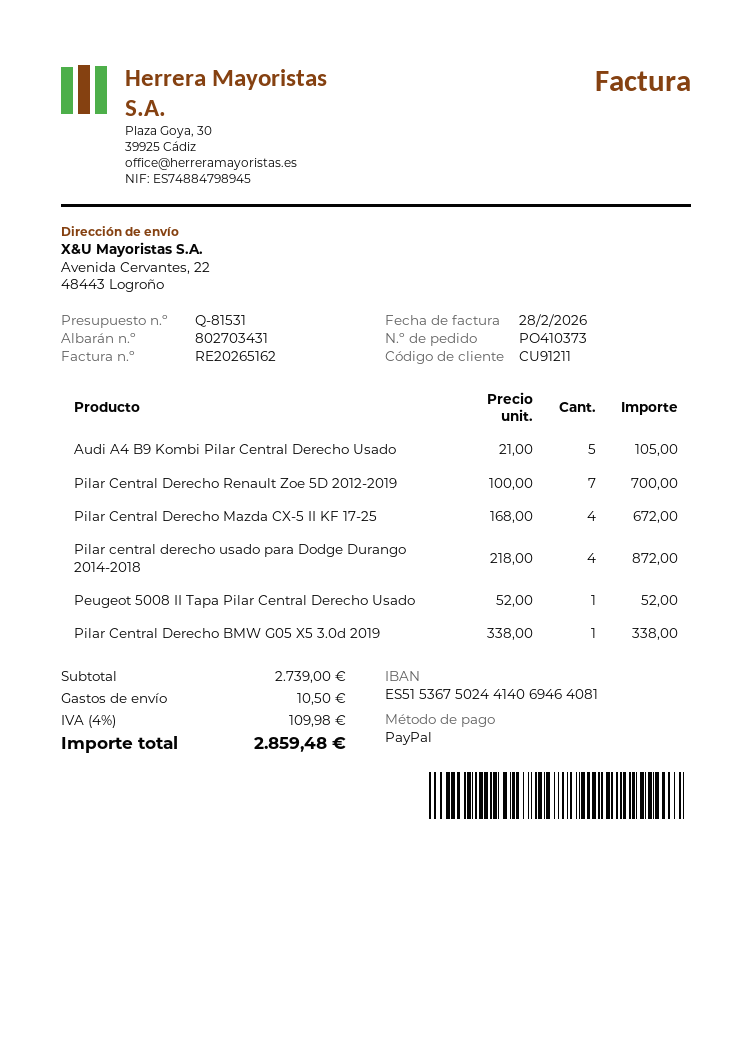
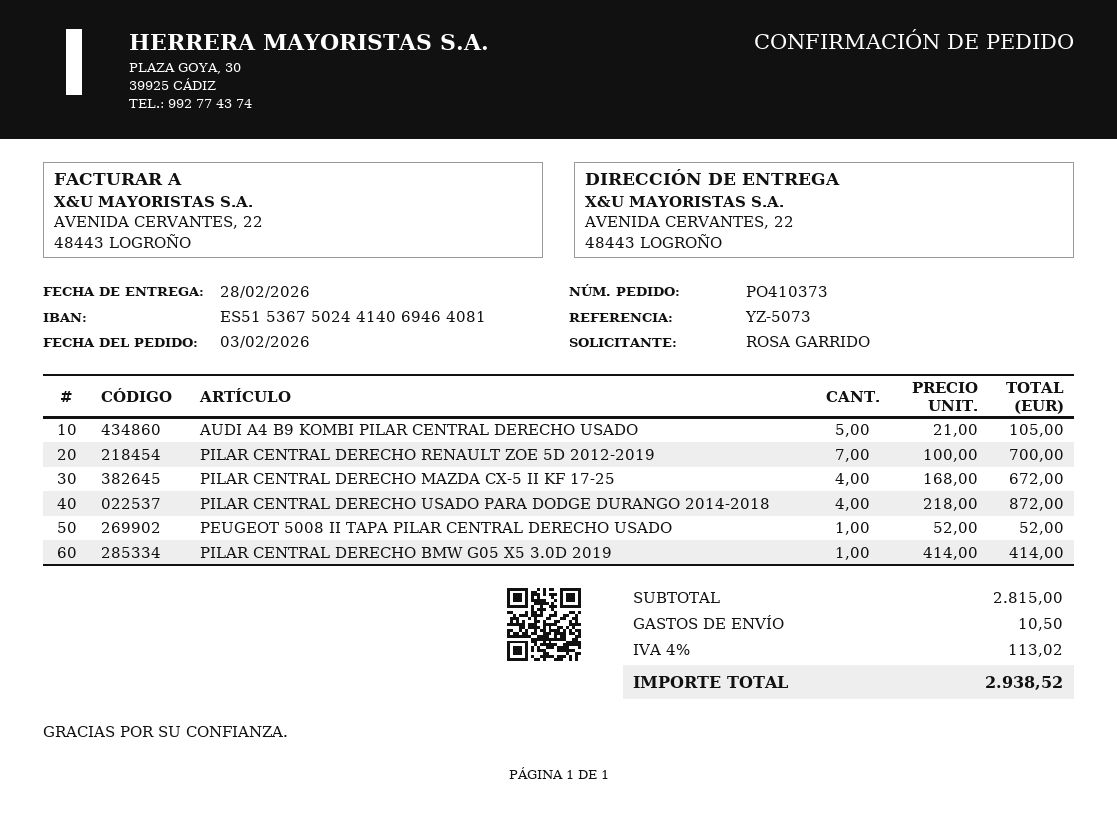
Pilar Central Derecho BMW G05 X5 3.0d 2019: 1 x 338.00 = 338.00 -> 1 x 414.00 = 414.00
subtotal: 2739.00 -> 2815.00
tax: 4% = 109.98 -> 4% = 113.02
total: 2859.48 -> 2938.52

